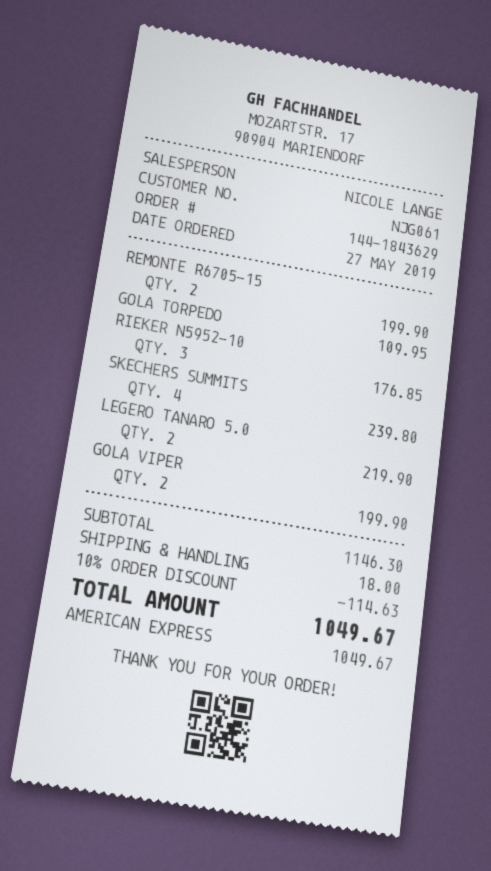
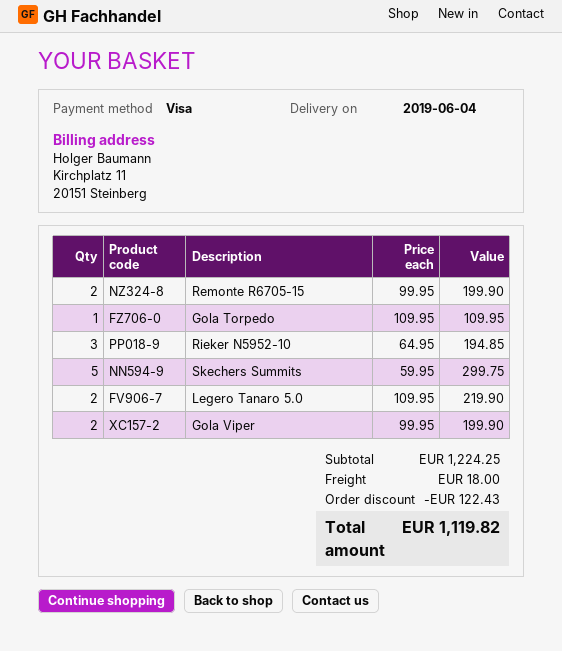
payment method: American Express -> Visa
RIEKER N5952-10: 3 for 176.85 -> 3 for 194.85
SKECHERS SUMMITS: 4 for 239.80 -> 5 for 299.75
subtotal: 1146.30 -> 1224.25
discount: 114.63 -> 122.43
total: 1049.67 -> 1119.82

